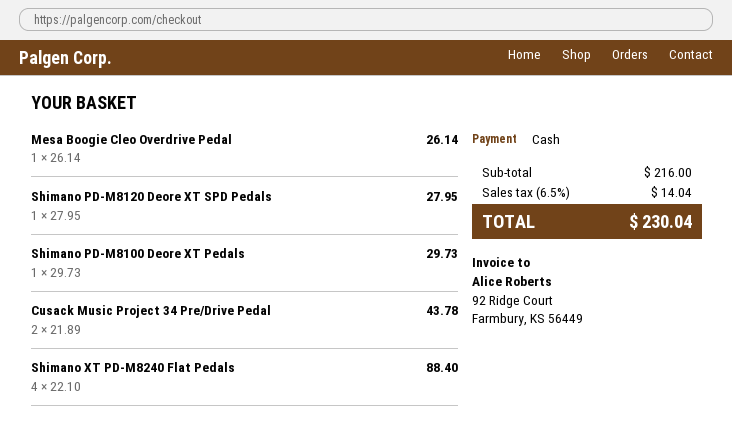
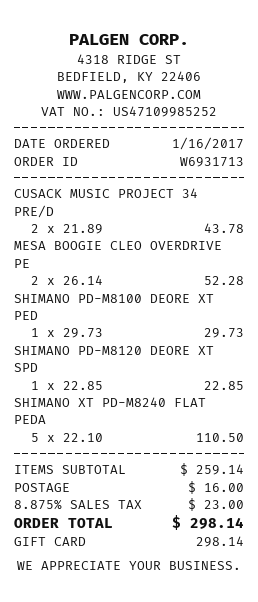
payment method: cash -> gift card
Mesa Boogie Cleo Overdrive Pedal: 1 x 26.14 = 26.14 -> 2 x 26.14 = 52.28
Shimano PD-M8120 Deore XT SPD Pedals: 1 x 27.95 = 27.95 -> 1 x 22.85 = 22.85
Shimano XT PD-M8240 Flat Pedals: 4 x 22.10 = 88.40 -> 5 x 22.10 = 110.50
subtotal: 216.00 -> 259.14
shipping: none -> 16.00
tax: 6.5% = 14.04 -> 8.875% = 23.00
total: 230.04 -> 298.14

